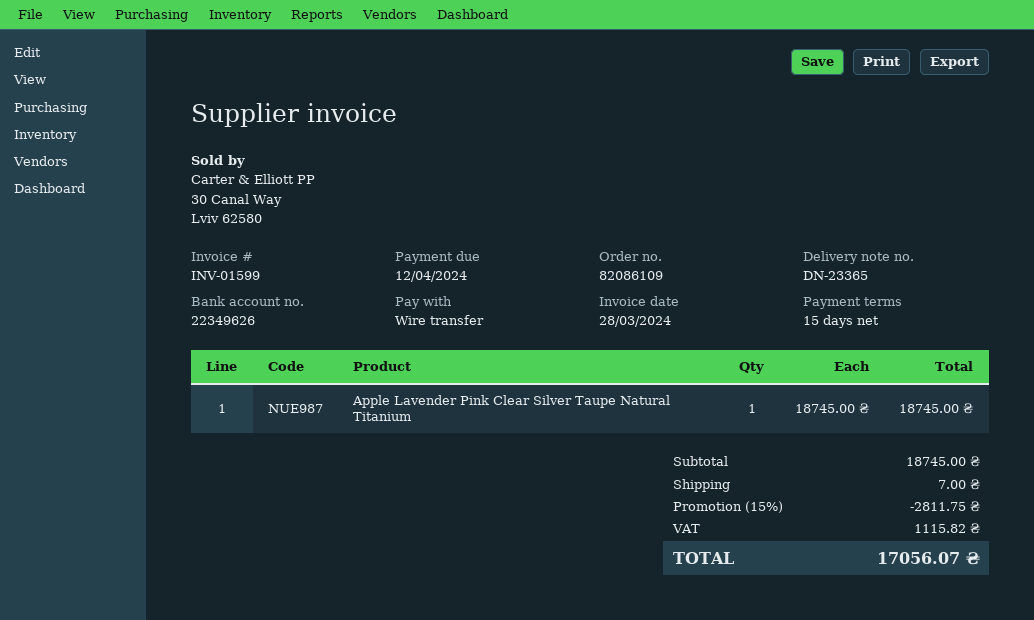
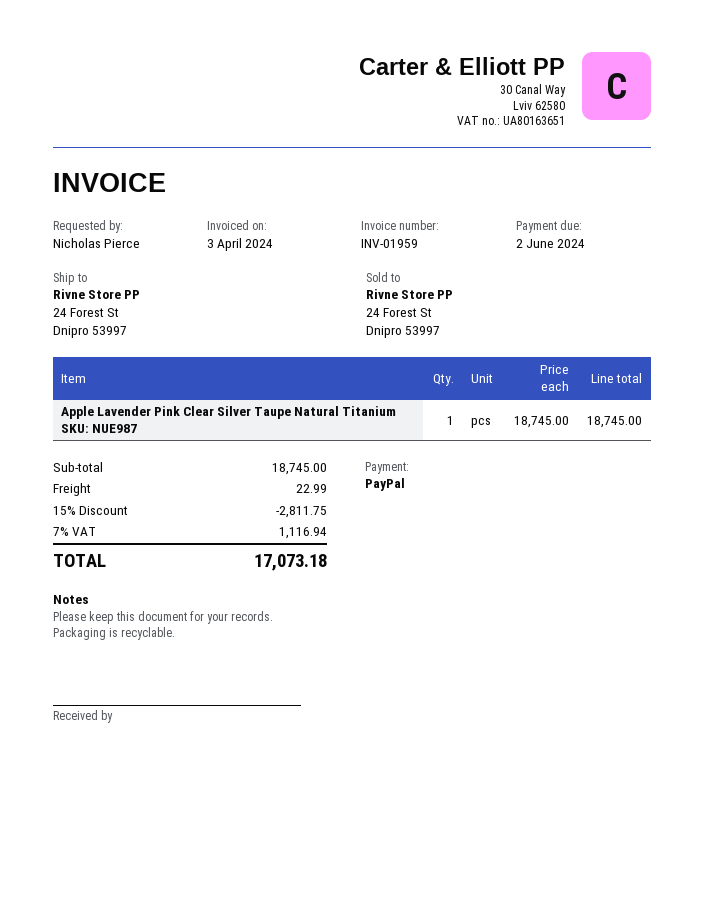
invoice number: INV-01599 -> INV-01959
invoice date: 2024-03-28 -> 2024-04-03
due date: 2024-04-12 -> 2024-06-02
payment method: bank transfer -> PayPal
shipping: 7.00 -> 22.99
tax: 1115.82 -> 1116.94
total: 17056.07 -> 17073.18

